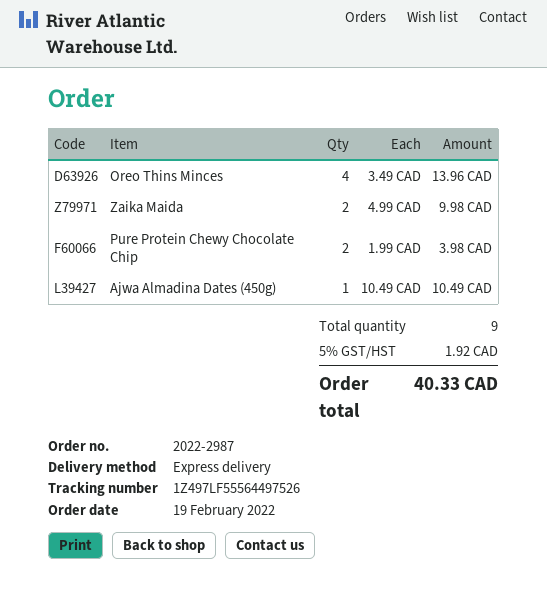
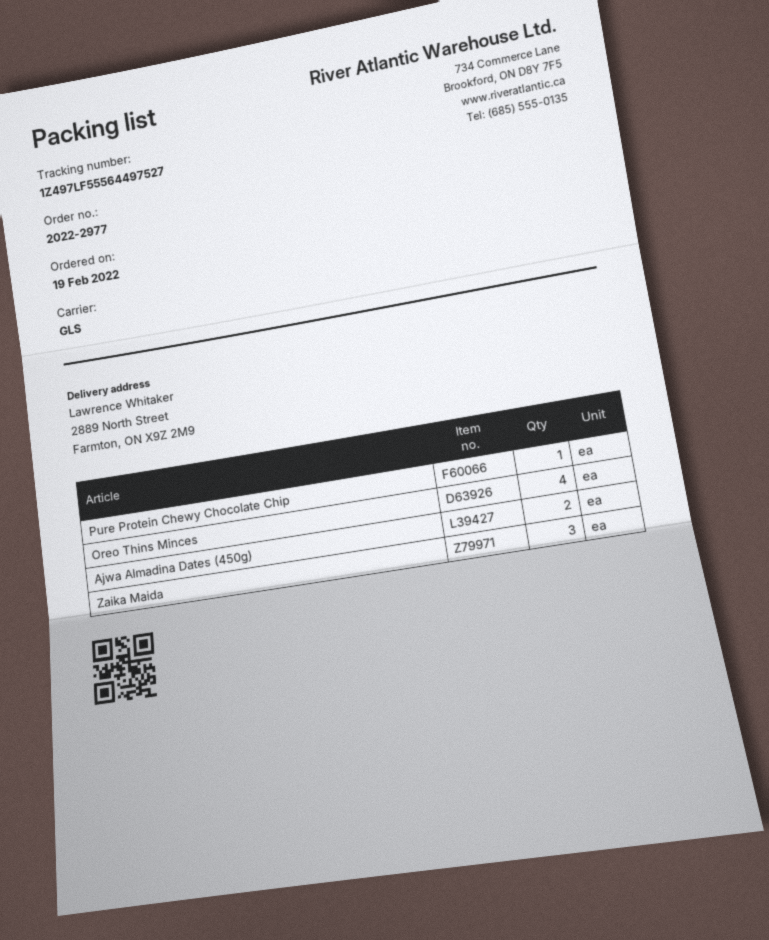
order number: 2022-2987 -> 2022-2977
shipping method: express -> GLS
tracking number: 1Z497LF55564497526 -> 1Z497LF55564497527
Zaika Maida: 2 -> 3
Pure Protein Chewy Chocolate Chip: 2 -> 1
Ajwa Almadina Dates (450g): 1 -> 2

